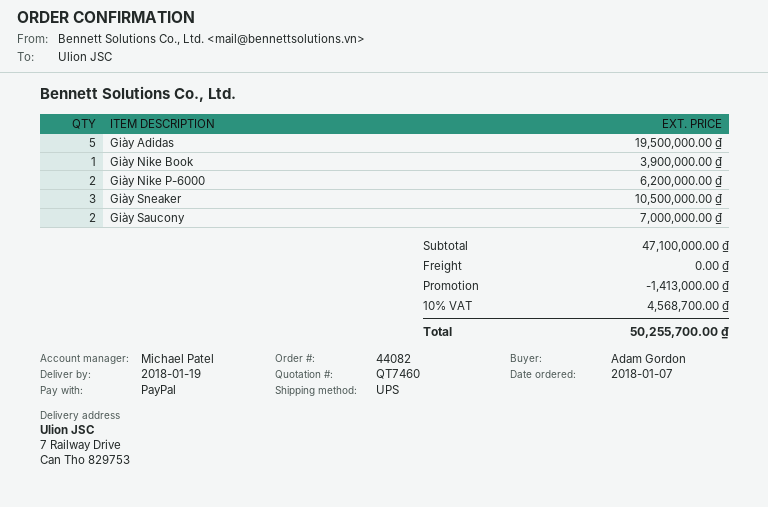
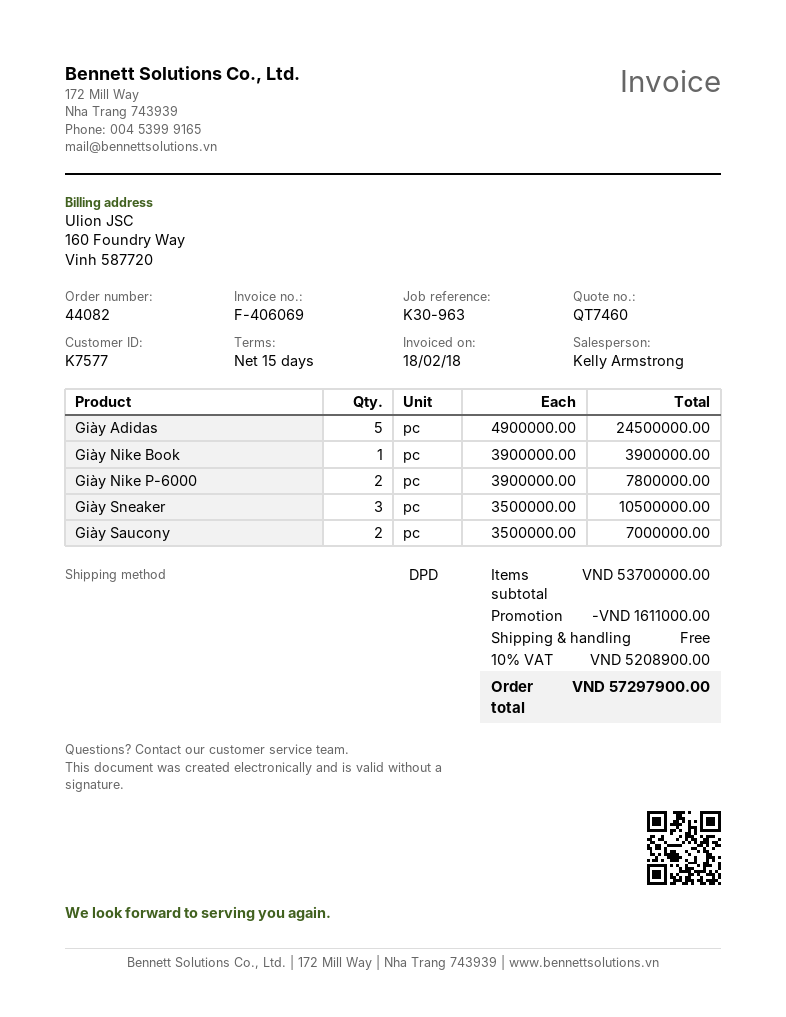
sales rep: Michael Patel -> Kelly Armstrong
shipping method: UPS -> DPD
Giày Adidas: 5 for 19500000.00 -> 5 for 24500000.00
Giày Nike P-6000: 2 for 6200000.00 -> 2 for 7800000.00
subtotal: 47100000.00 -> 53700000.00
discount: 1413000.00 -> 1611000.00
tax: 10% = 4568700.00 -> 10% = 5208900.00
total: 50255700.00 -> 57297900.00

